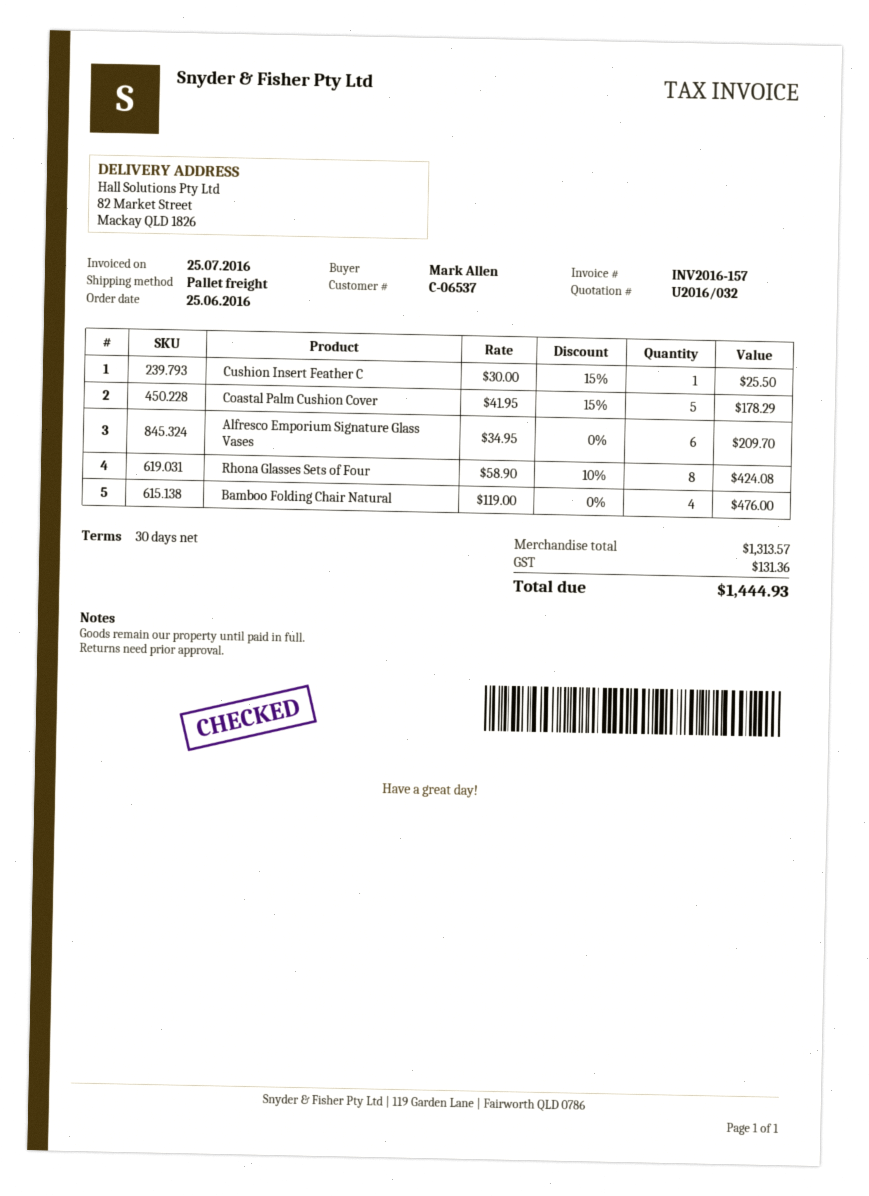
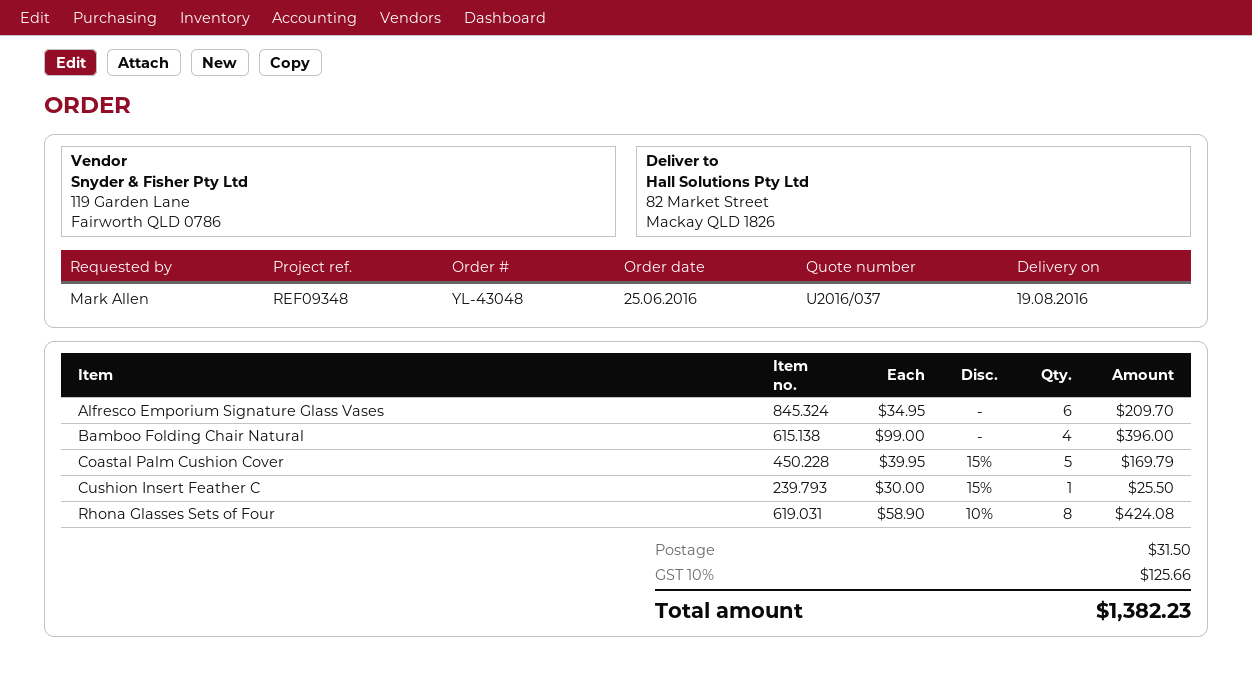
quote number: U2016/032 -> U2016/037
Coastal Palm Cushion Cover: 5 x 41.95 - 15% = 178.29 -> 5 x 39.95 - 15% = 169.79
Bamboo Folding Chair Natural: 4 x 119.00 = 476.00 -> 4 x 99.00 = 396.00
shipping: none -> 31.50
tax: 131.36 -> 125.66
total: 1444.93 -> 1382.23

